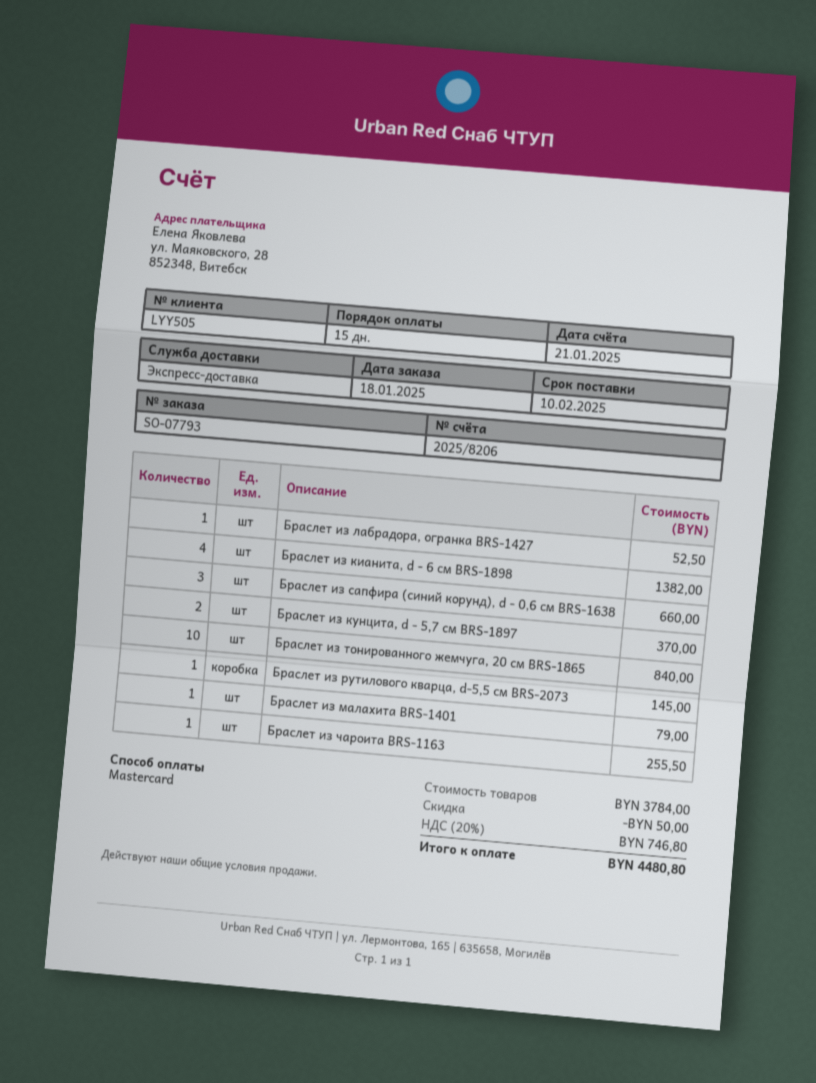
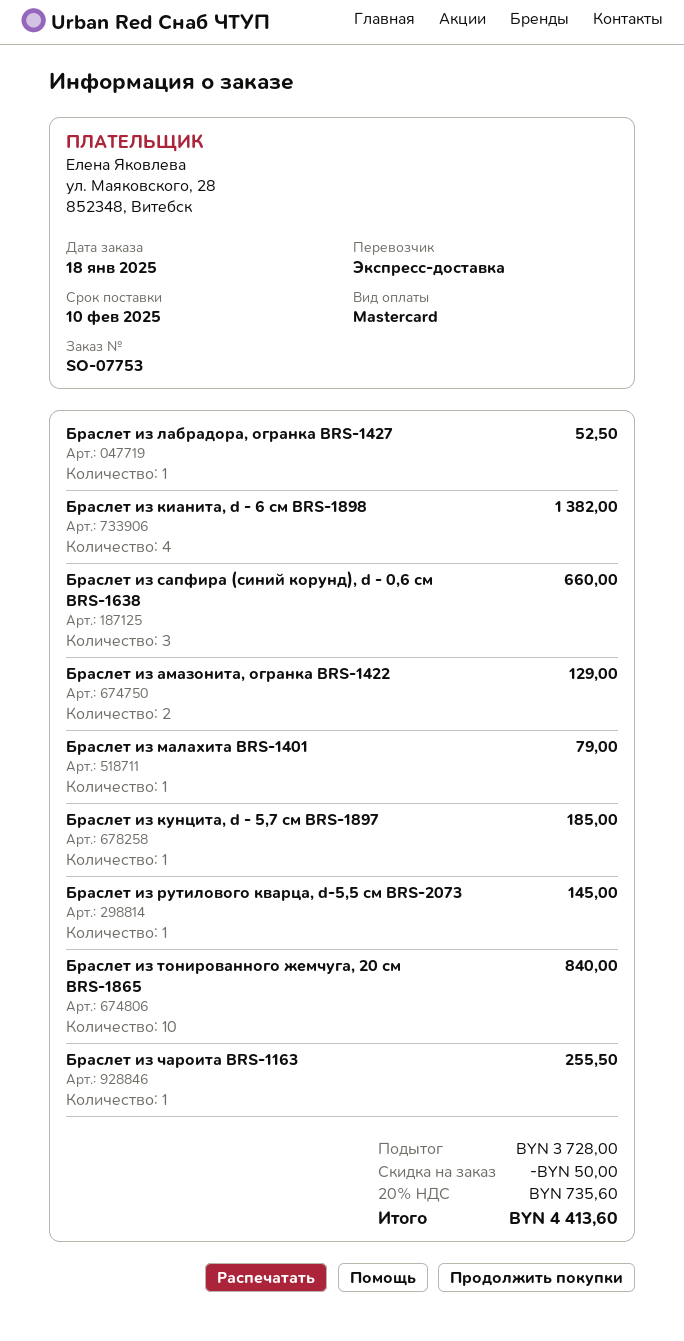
order number: SO-07793 -> SO-07753
Браслет из кунцита, d - 5,7 см BRS-1897: 2 for 370.00 -> 1 for 185.00
Браслет из амазонита, огранка BRS-1422: none -> 2 for 129.00
subtotal: 3784.00 -> 3728.00
tax: 20% = 746.80 -> 20% = 735.60
total: 4480.80 -> 4413.60

